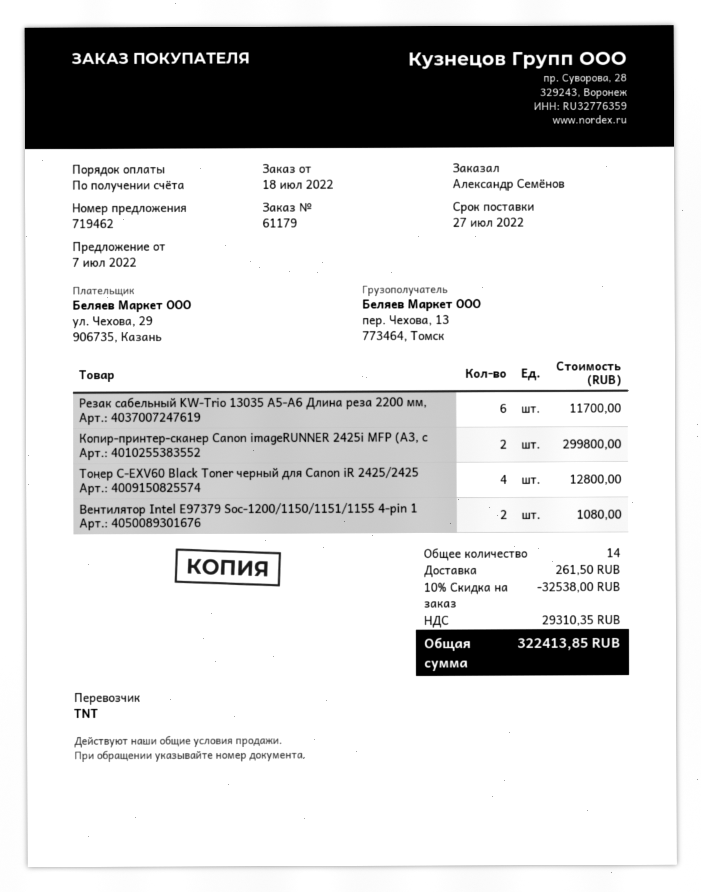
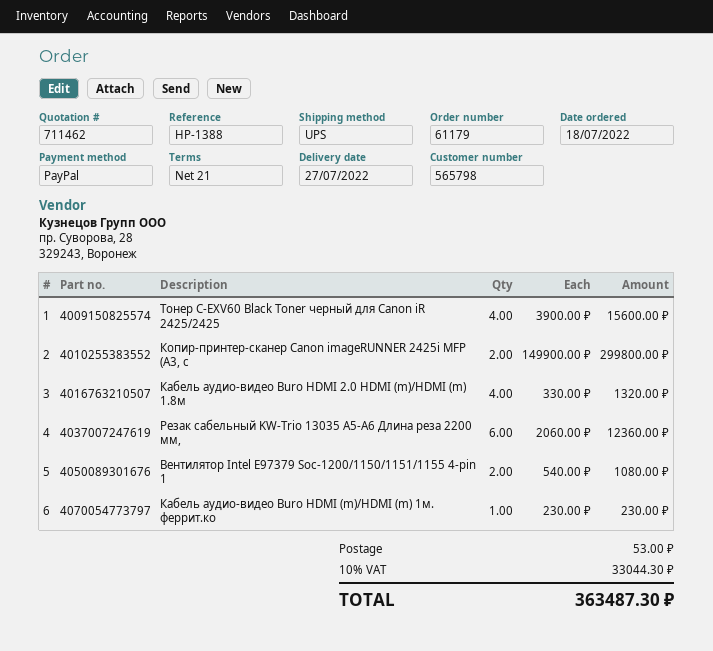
quote number: 719462 -> 711462
payment terms: on receipt -> 21 days
shipping method: TNT -> UPS
Резак сабельный KW-Trio 13035 A5-A6 Длина реза 2200 мм,: 6 for 11700.00 -> 6 for 12360.00
Тонер C-EXV60 Black Toner черный для Canon iR 2425/2425: 4 for 12800.00 -> 4 for 15600.00
Кабель аудио-видео Buro HDMI 2.0 HDMI (m)/HDMI (m) 1.8м: none -> 4 for 1320.00
Кабель аудио-видео Buro HDMI (m)/HDMI (m) 1м. феррит.ко: none -> 1 for 230.00
discount: 10% = 32538.00 -> none
shipping: 261.50 -> 53.00
tax: 29310.35 -> 33044.30
total: 322413.85 -> 363487.30

